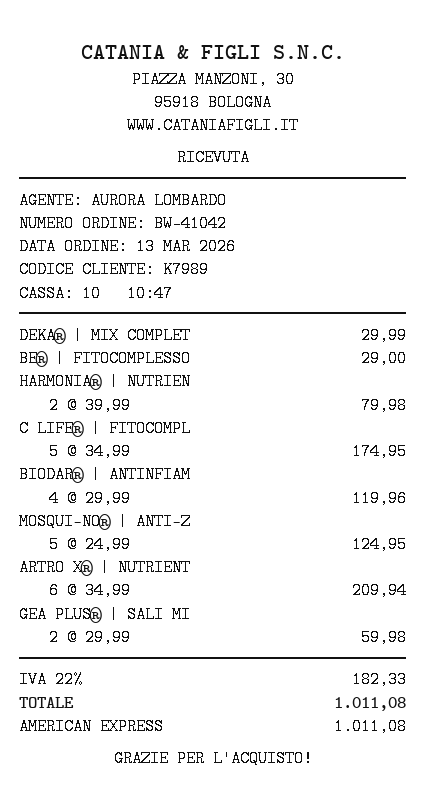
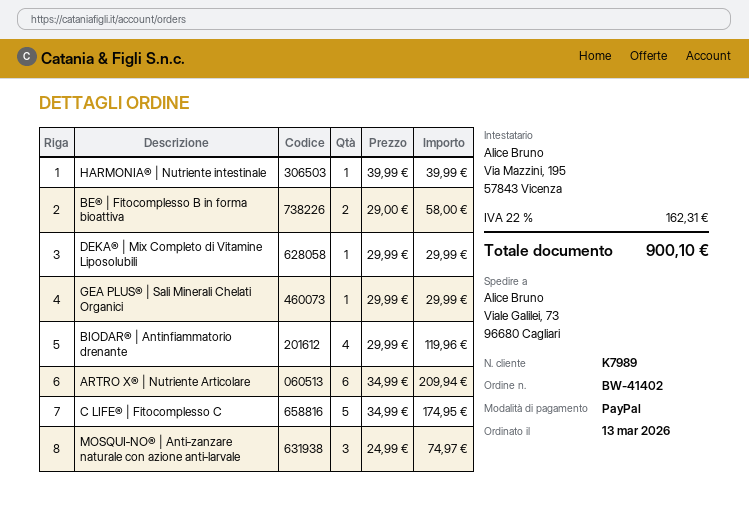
order number: BW-41042 -> BW-41402
payment method: American Express -> PayPal
BE® | FITOCOMPLESSO: 1 x 29.00 = 29.00 -> 2 x 29.00 = 58.00
HARMONIA® | NUTRIEN: 2 x 39.99 = 79.98 -> 1 x 39.99 = 39.99
MOSQUI‑NO® | ANTI‑Z: 5 x 24.99 = 124.95 -> 3 x 24.99 = 74.97
GEA PLUS® | SALI MI: 2 x 29.99 = 59.98 -> 1 x 29.99 = 29.99
tax: 22% = 182.33 -> 22% = 162.31
total: 1011.08 -> 900.10

